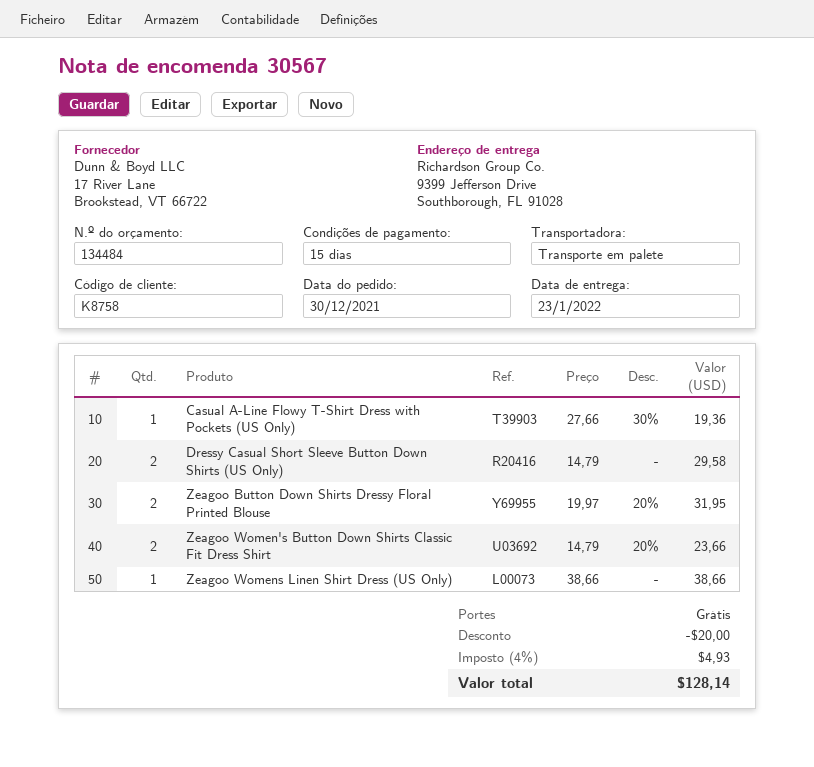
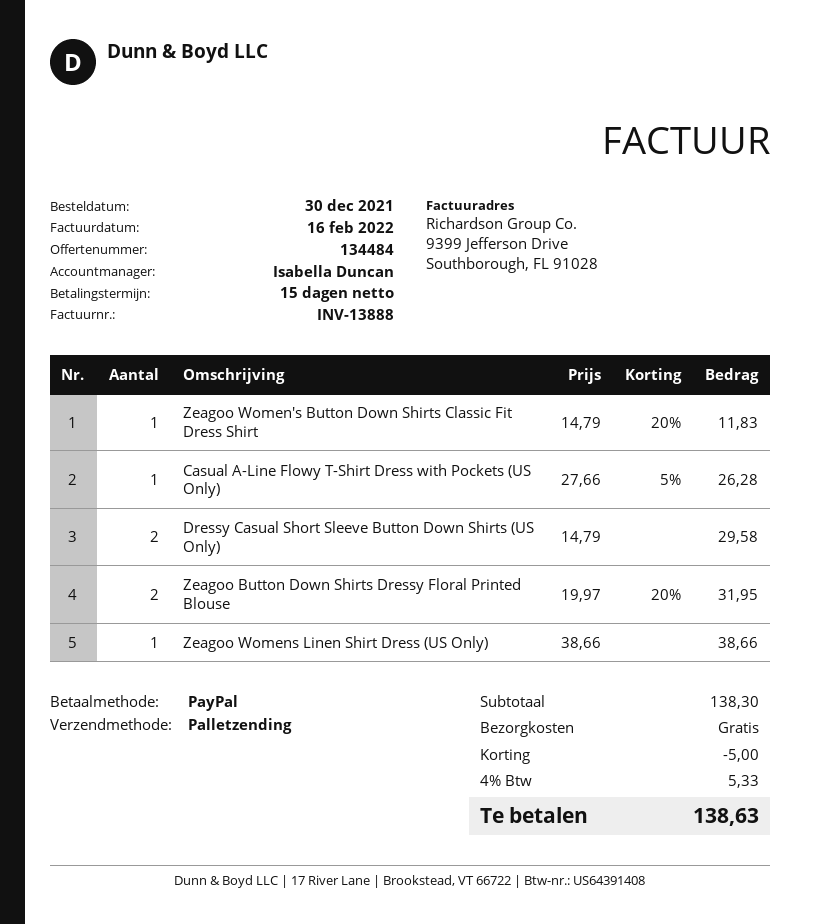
Casual A-Line Flowy T-Shirt Dress with Pockets (US Only): 1 x 27.66 - 30% = 19.36 -> 1 x 27.66 - 5% = 26.28
Zeagoo Women's Button Down Shirts Classic Fit Dress Shirt: 2 x 14.79 - 20% = 23.66 -> 1 x 14.79 - 20% = 11.83
discount: 20.00 -> 5.00
tax: 4% = 4.93 -> 4% = 5.33
total: 128.14 -> 138.63

